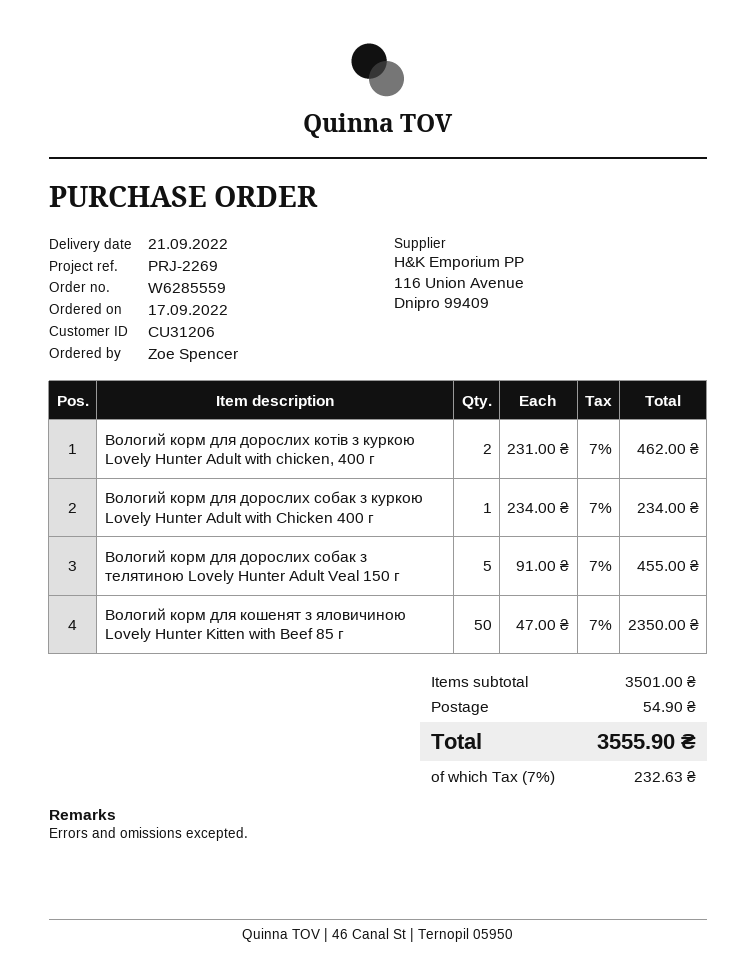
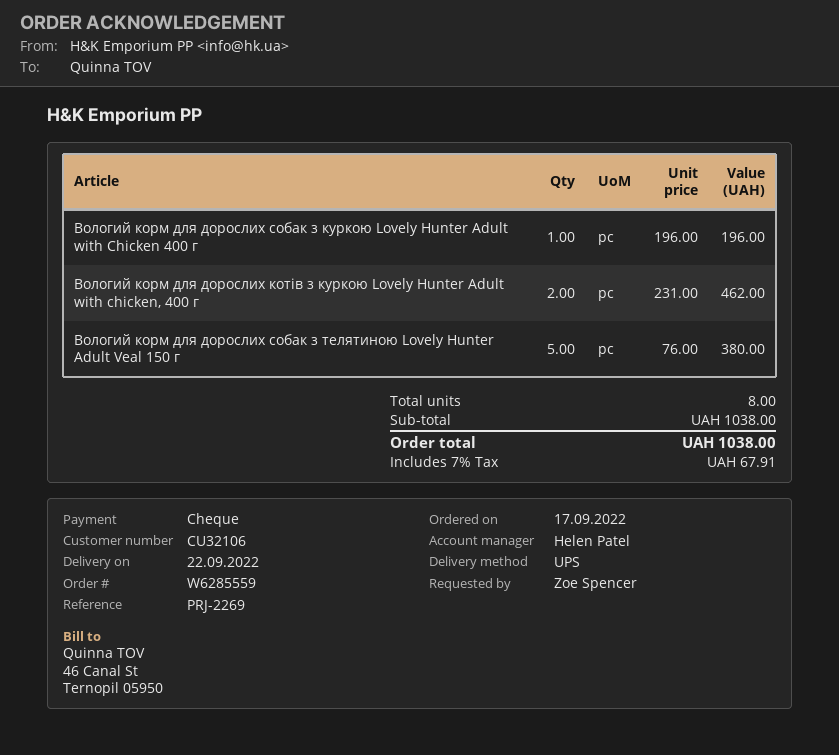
delivery date: 2022-09-21 -> 2022-09-22
customer number: CU31206 -> CU32106
Вологий корм для дорослих собак з куркою Lovely Hunter Adult with Chicken 400 г: 1 x 234.00 = 234.00 -> 1 x 196.00 = 196.00
Вологий корм для дорослих собак з телятиною Lovely Hunter Adult Veal 150 г: 5 x 91.00 = 455.00 -> 5 x 76.00 = 380.00
Вологий корм для кошенят з яловичиною Lovely Hunter Kitten with Beef 85 г: 50 x 47.00 = 2350.00 -> none
subtotal: 3501.00 -> 1038.00
shipping: 54.90 -> none
tax: 7% = 232.63 -> 7% = 67.91
total: 3555.90 -> 1038.00

